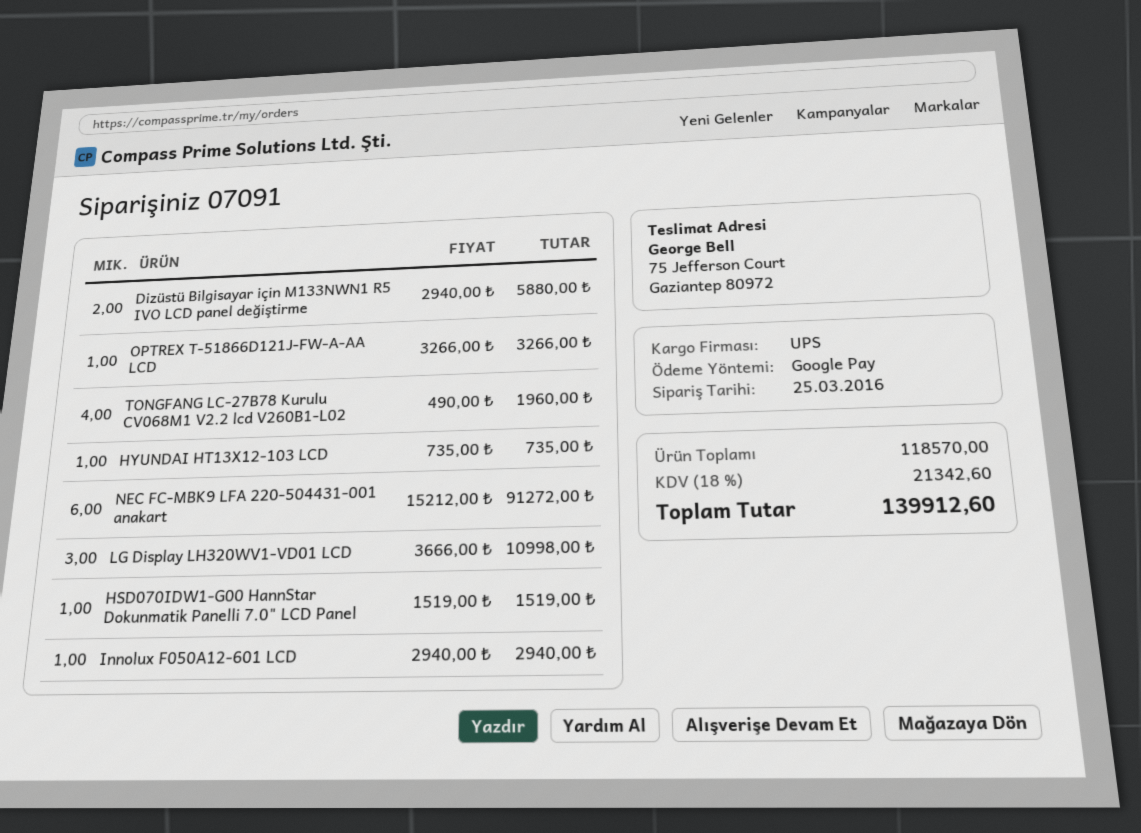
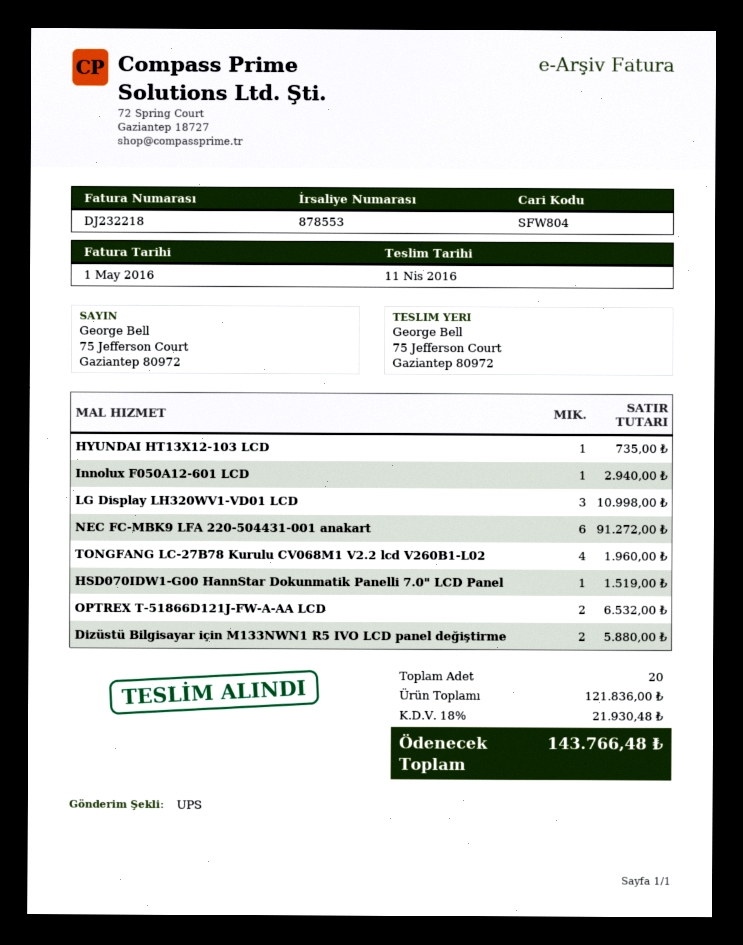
OPTREX T-51866D121J-FW-A-AA LCD: 1 for 3266.00 -> 2 for 6532.00
subtotal: 118570.00 -> 121836.00
tax: 18% = 21342.60 -> 18% = 21930.48
total: 139912.60 -> 143766.48

